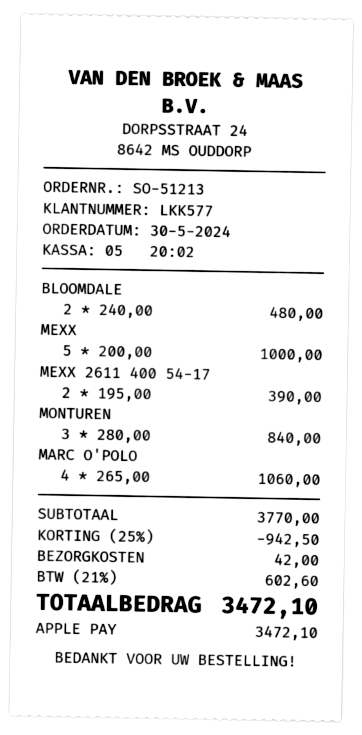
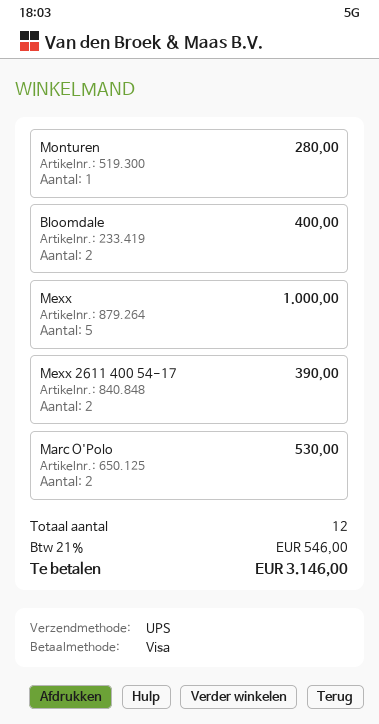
payment method: Apple Pay -> Visa
BLOOMDALE: 2 for 480.00 -> 2 for 400.00
MONTUREN: 3 for 840.00 -> 1 for 280.00
MARC O'POLO: 4 for 1060.00 -> 2 for 530.00
discount: 25% = 942.50 -> none
shipping: 42.00 -> none
tax: 21% = 602.60 -> 21% = 546.00
total: 3472.10 -> 3146.00

